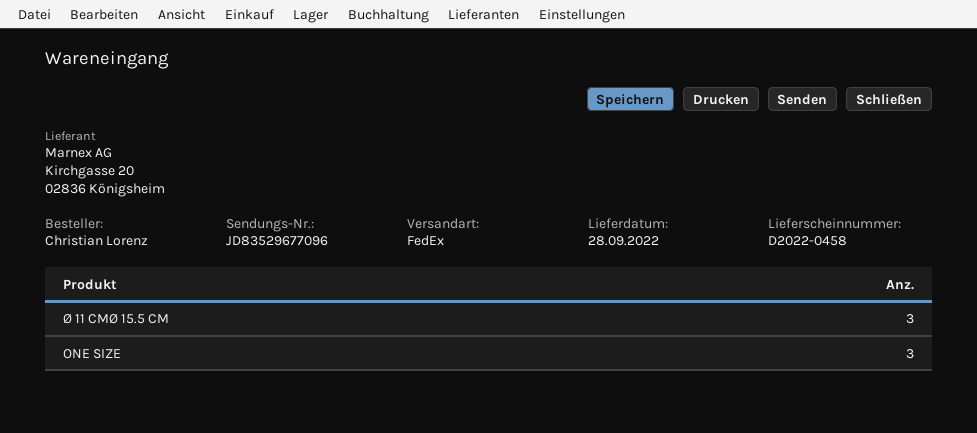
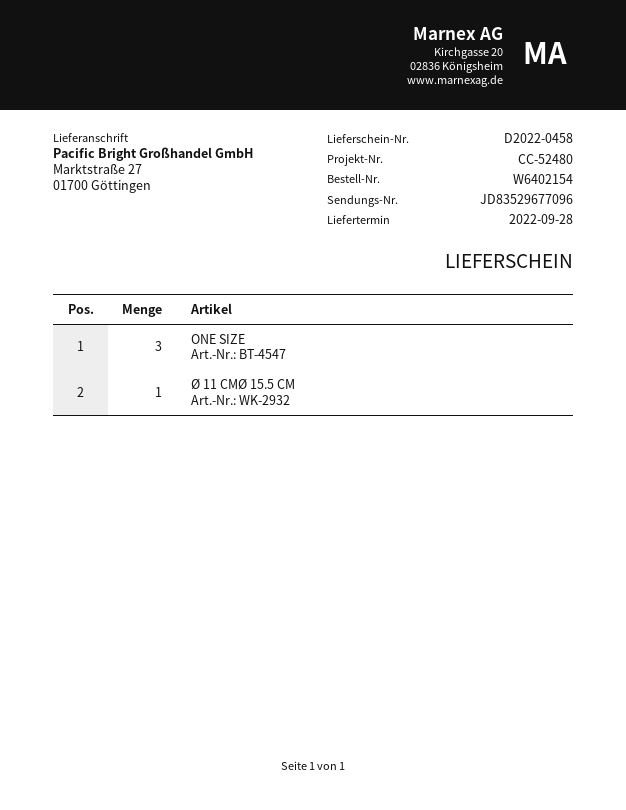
Ø 11 CMØ 15.5 CM: 3 -> 1

